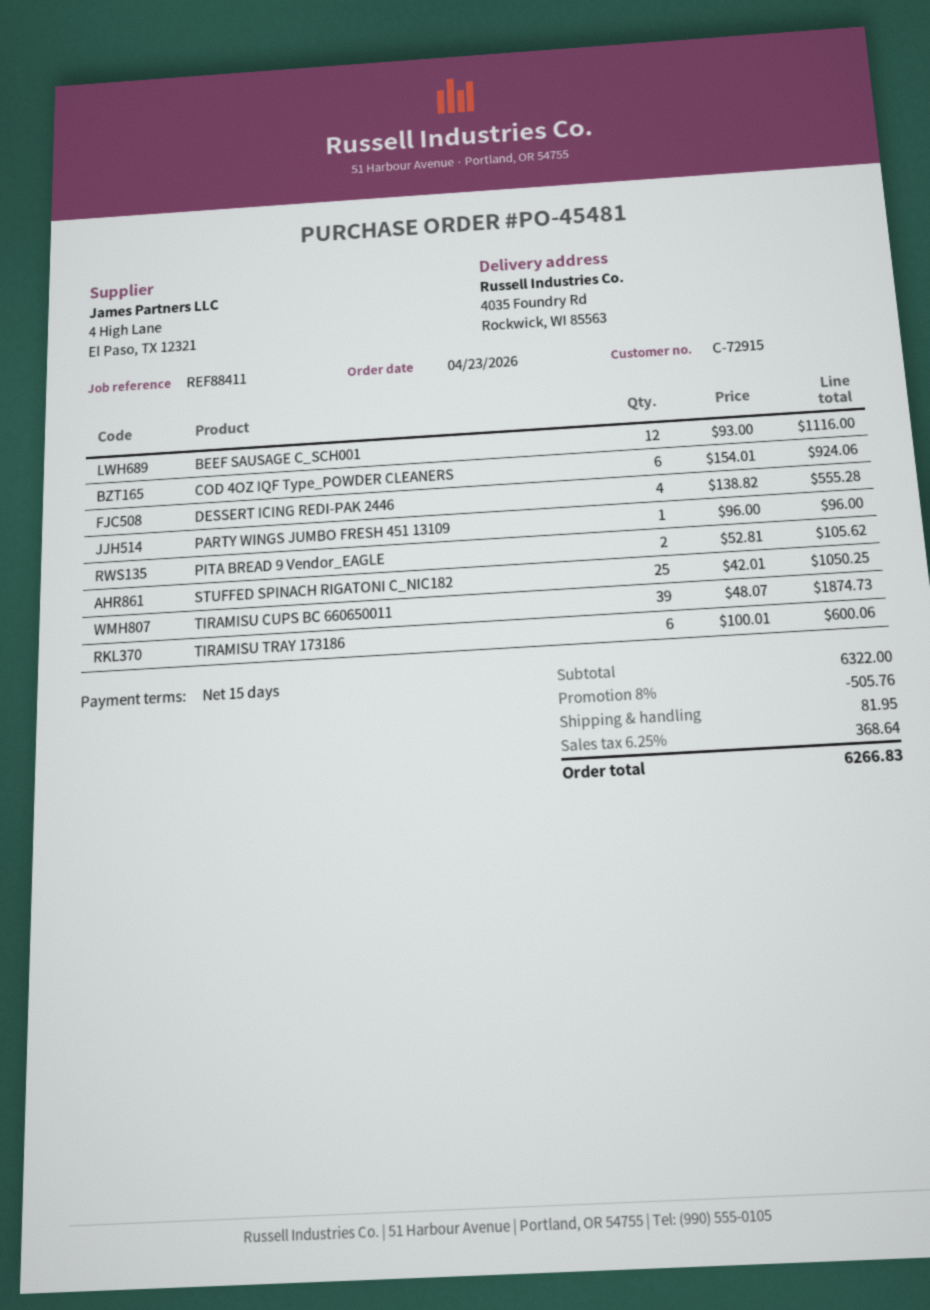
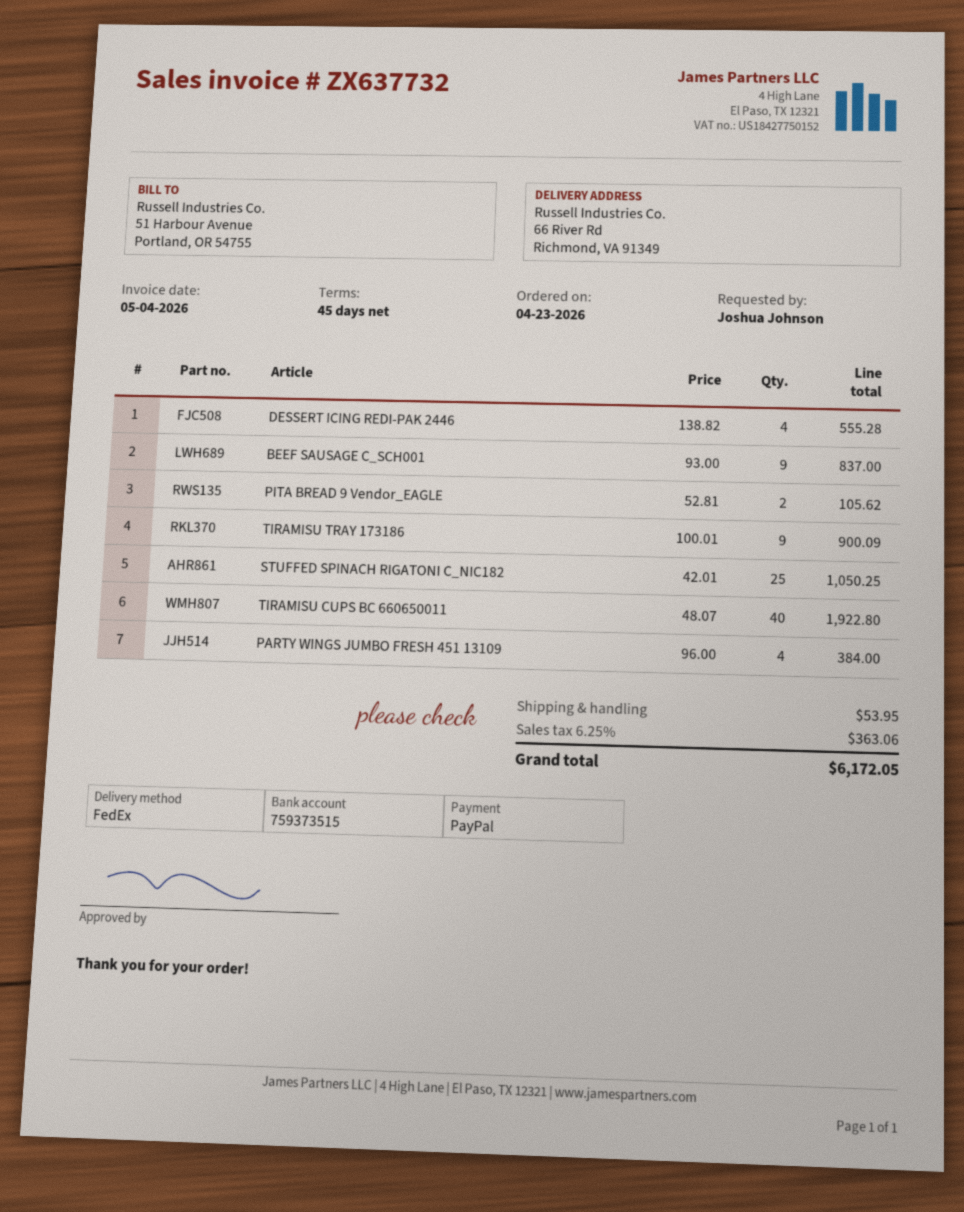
payment terms: 15 days -> 45 days
ship to: 4035 Foundry Rd, Rockwick, WI 85563 -> 66 River Rd, Richmond, VA 91349
BEEF SAUSAGE C_SCH001: 12 x 93.00 = 1116.00 -> 9 x 93.00 = 837.00
COD 4OZ IQF Type_POWDER CLEANERS: 6 x 154.01 = 924.06 -> none
PARTY WINGS JUMBO FRESH 451 13109: 1 x 96.00 = 96.00 -> 4 x 96.00 = 384.00
TIRAMISU CUPS BC 660650011: 39 x 48.07 = 1874.73 -> 40 x 48.07 = 1922.80
TIRAMISU TRAY 173186: 6 x 100.01 = 600.06 -> 9 x 100.01 = 900.09
discount: 8% = 505.76 -> none
shipping: 81.95 -> 53.95
tax: 6.25% = 368.64 -> 6.25% = 363.06
total: 6266.83 -> 6172.05

